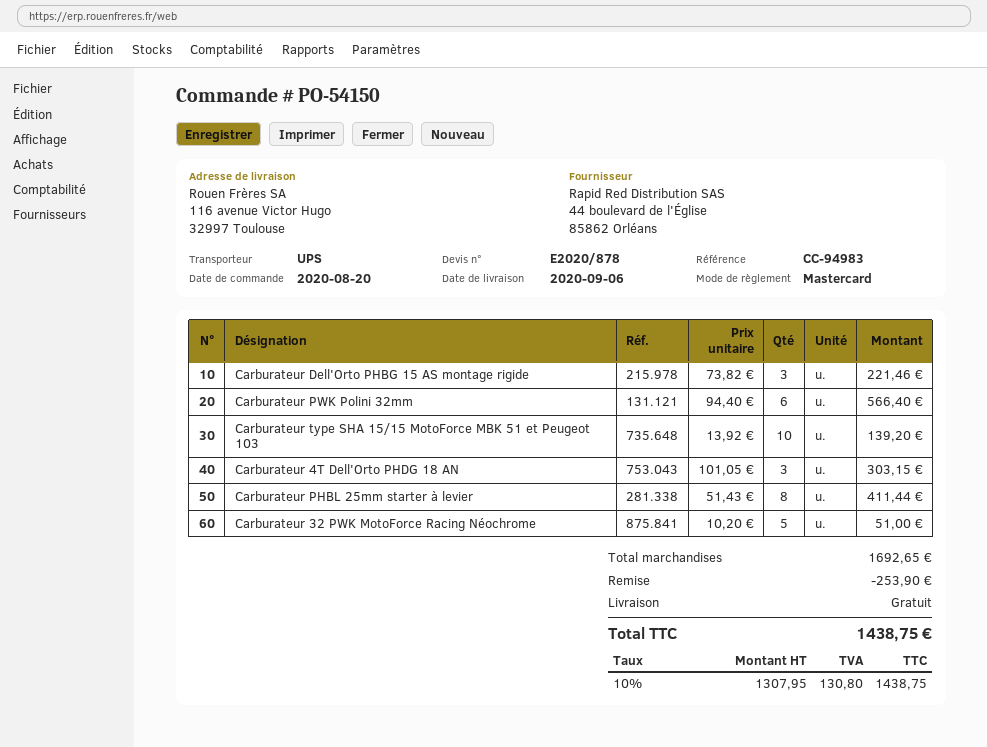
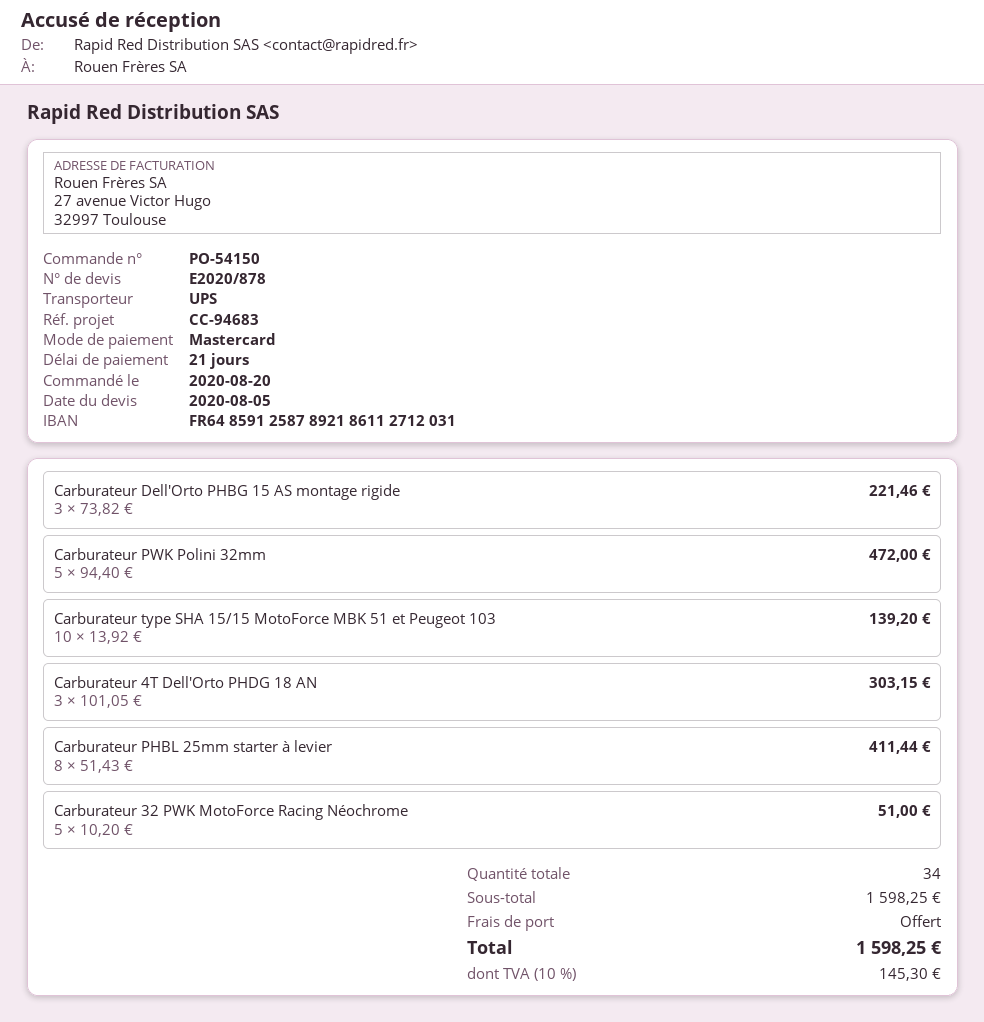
reference: CC-94983 -> CC-94683
Carburateur PWK Polini 32mm: 6 x 94.40 = 566.40 -> 5 x 94.40 = 472.00
subtotal: 1692.65 -> 1598.25
discount: 253.90 -> none
tax: 10% = 130.80 -> 10% = 145.30
total: 1438.75 -> 1598.25

